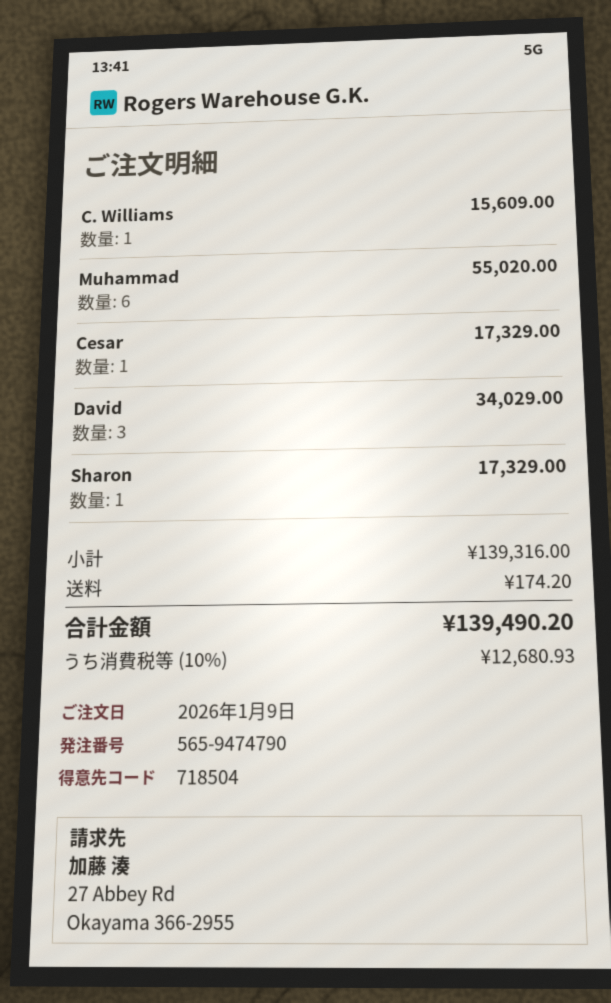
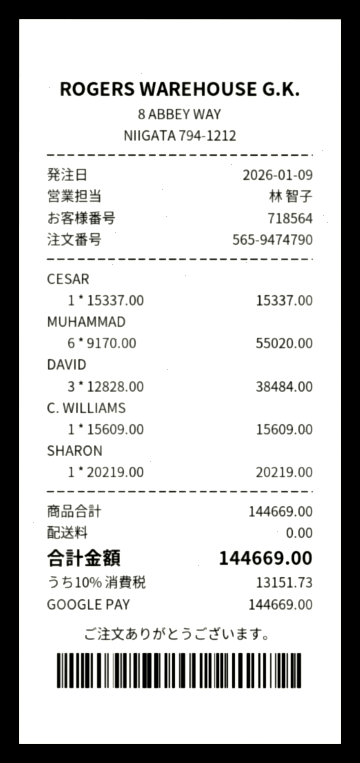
customer number: 718504 -> 718564
Cesar: 1 for 17329.00 -> 1 for 15337.00
David: 3 for 34029.00 -> 3 for 38484.00
Sharon: 1 for 17329.00 -> 1 for 20219.00
subtotal: 139316.00 -> 144669.00
shipping: 174.20 -> 0.00
tax: 10% = 12680.93 -> 10% = 13151.73
total: 139490.20 -> 144669.00

